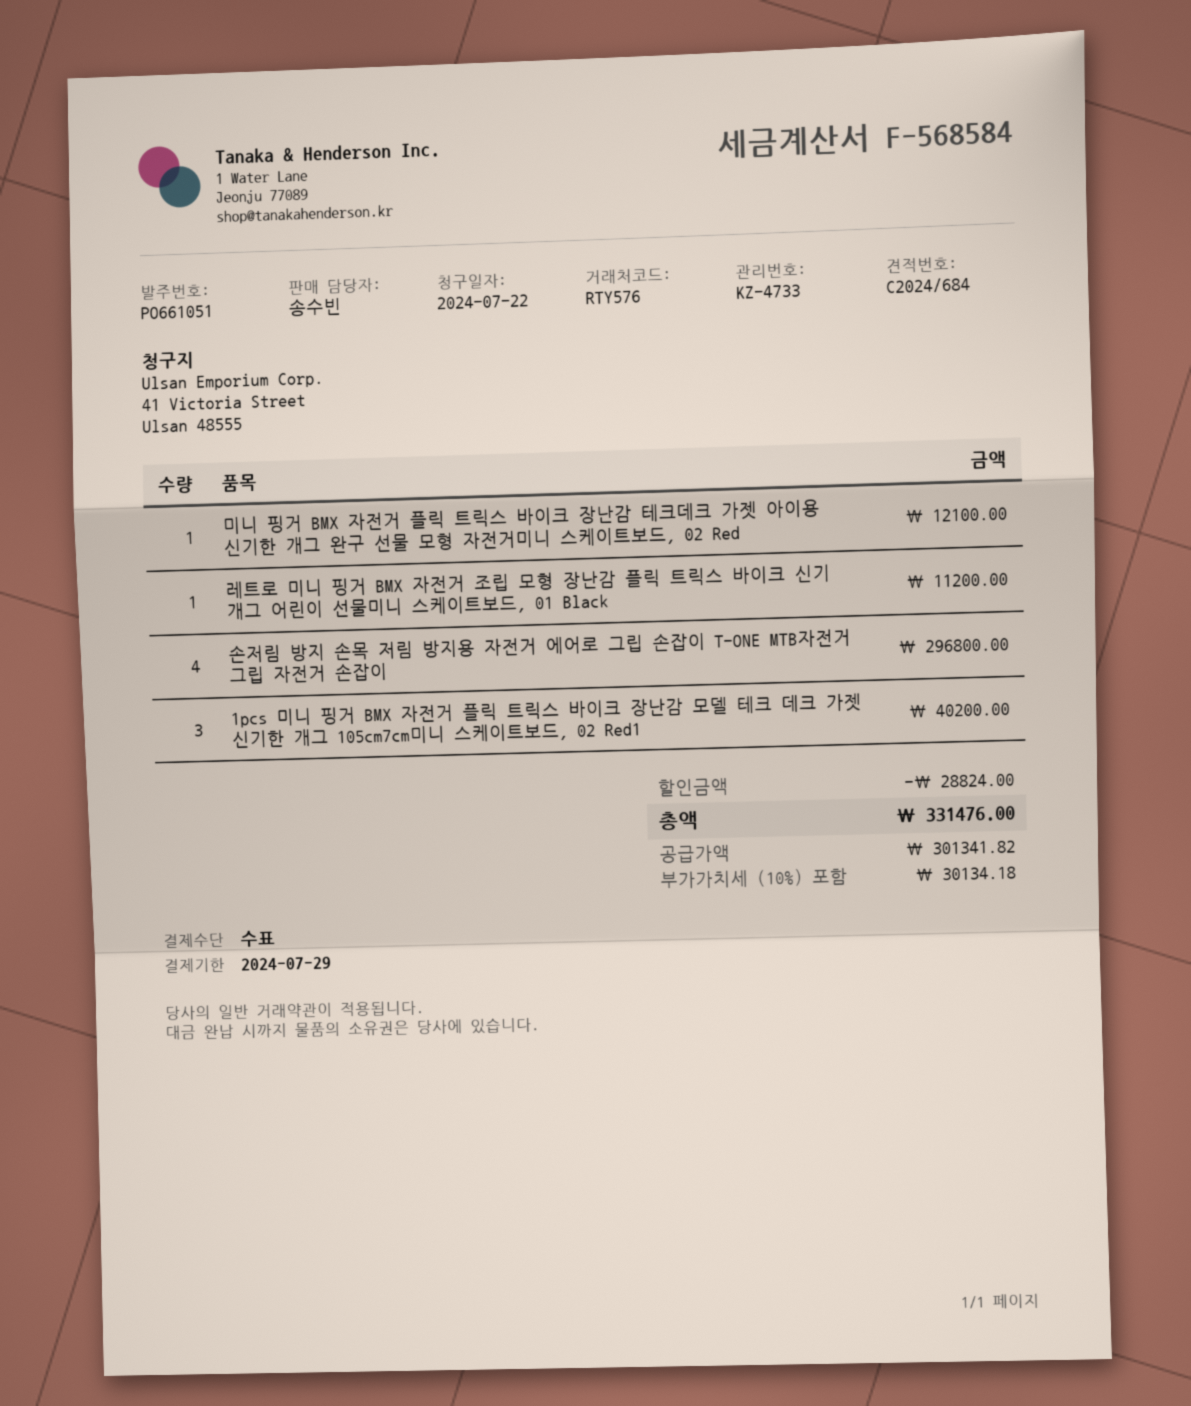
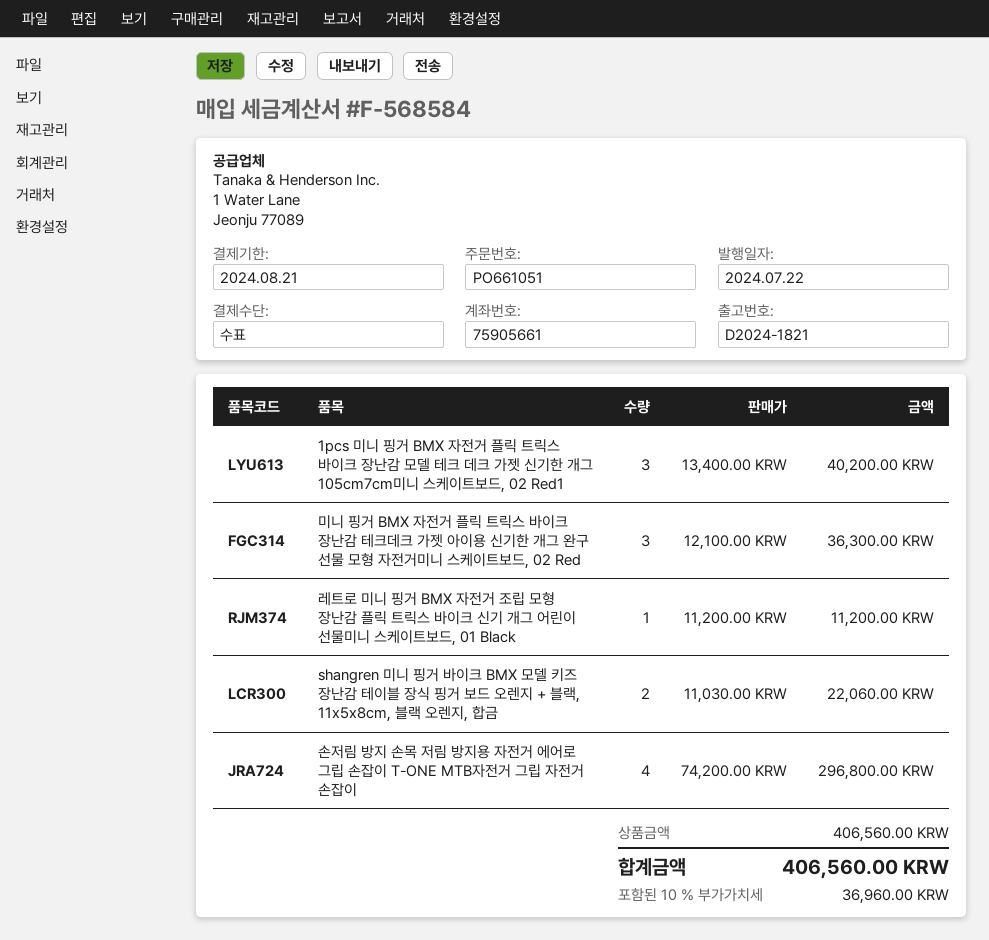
due date: 2024-07-29 -> 2024-08-21
미니 핑거 BMX 자전거 플릭 트릭스 바이크 장난감 테크데크 가젯 아이용 신기한 개그 완구 선물 모형 자전거미니 스케이트보드, 02 Red: 1 for 12100.00 -> 3 for 36300.00
shangren 미니 핑거 바이크 BMX 모델 키즈 장난감 테이블 장식 핑거 보드 오렌지 + 블랙, 11x5x8cm, 블랙 오렌지, 합금: none -> 2 for 22060.00
discount: 28824.00 -> none
tax: 10% = 30134.18 -> 10% = 36960.00
total: 331476.00 -> 406560.00

